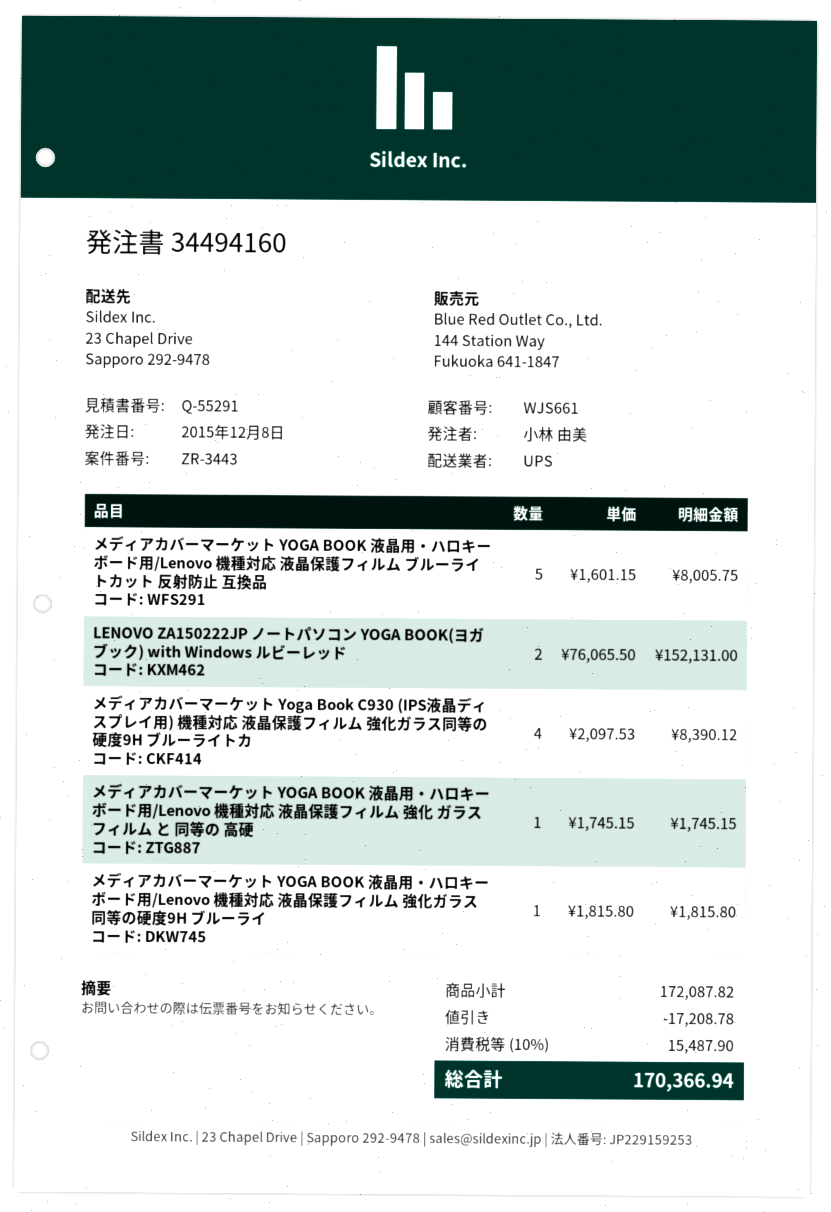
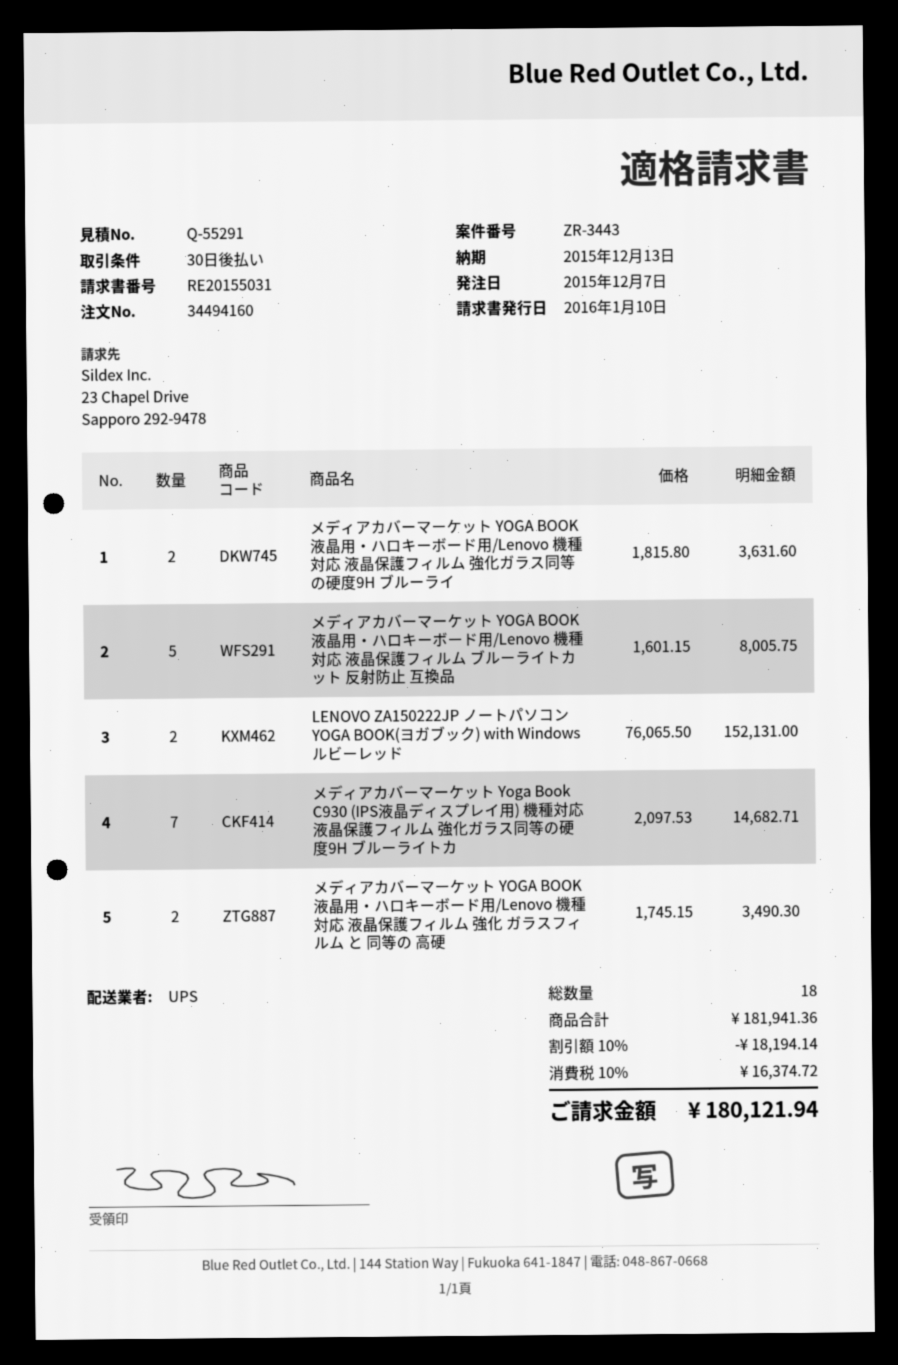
order date: 2015-12-08 -> 2015-12-07
メディアカバーマーケット Yoga Book C930 (IPS液晶ディスプレイ用) 機種対応 液晶保護フィルム 強化ガラス同等の硬度9H ブルーライトカ: 4 x 2097.53 = 8390.12 -> 7 x 2097.53 = 14682.71
メディアカバーマーケット YOGA BOOK 液晶用・ハロキーボード用/Lenovo 機種対応 液晶保護フィルム 強化 ガラスフィルム と 同等の 高硬: 1 x 1745.15 = 1745.15 -> 2 x 1745.15 = 3490.30
メディアカバーマーケット YOGA BOOK 液晶用・ハロキーボード用/Lenovo 機種対応 液晶保護フィルム 強化ガラス同等の硬度9H ブルーライ: 1 x 1815.80 = 1815.80 -> 2 x 1815.80 = 3631.60
subtotal: 172087.82 -> 181941.36
discount: 17208.78 -> 18194.14
tax: 10% = 15487.90 -> 10% = 16374.72
total: 170366.94 -> 180121.94

